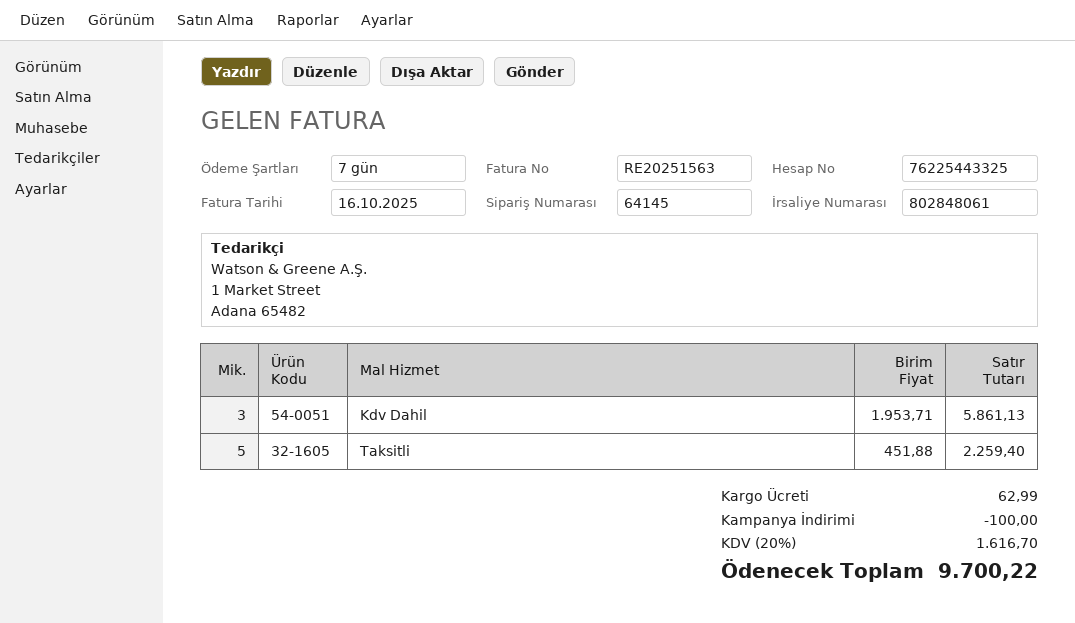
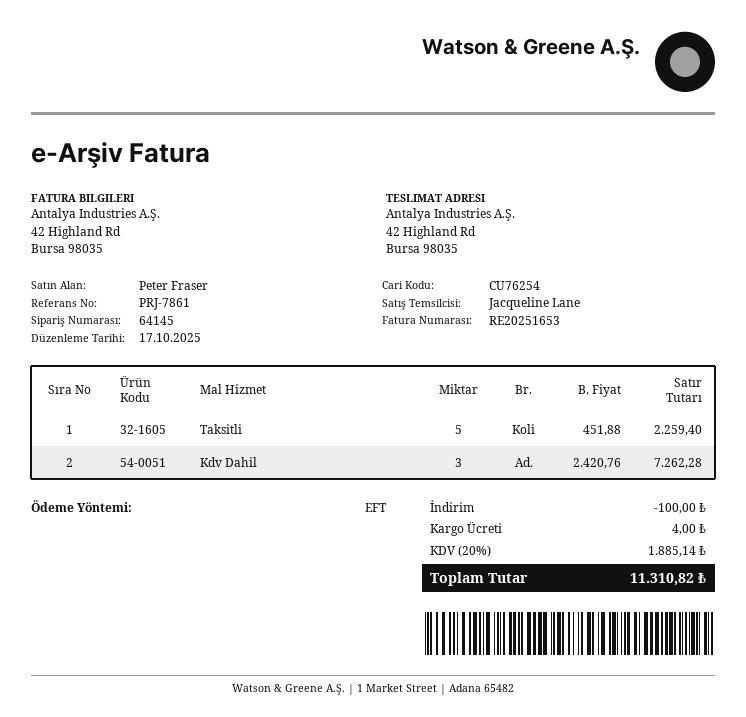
invoice number: RE20251563 -> RE20251653
invoice date: 2025-10-16 -> 2025-10-17
Kdv Dahil: 3 x 1953.71 = 5861.13 -> 3 x 2420.76 = 7262.28
shipping: 62.99 -> 4.00
tax: 20% = 1616.70 -> 20% = 1885.14
total: 9700.22 -> 11310.82

